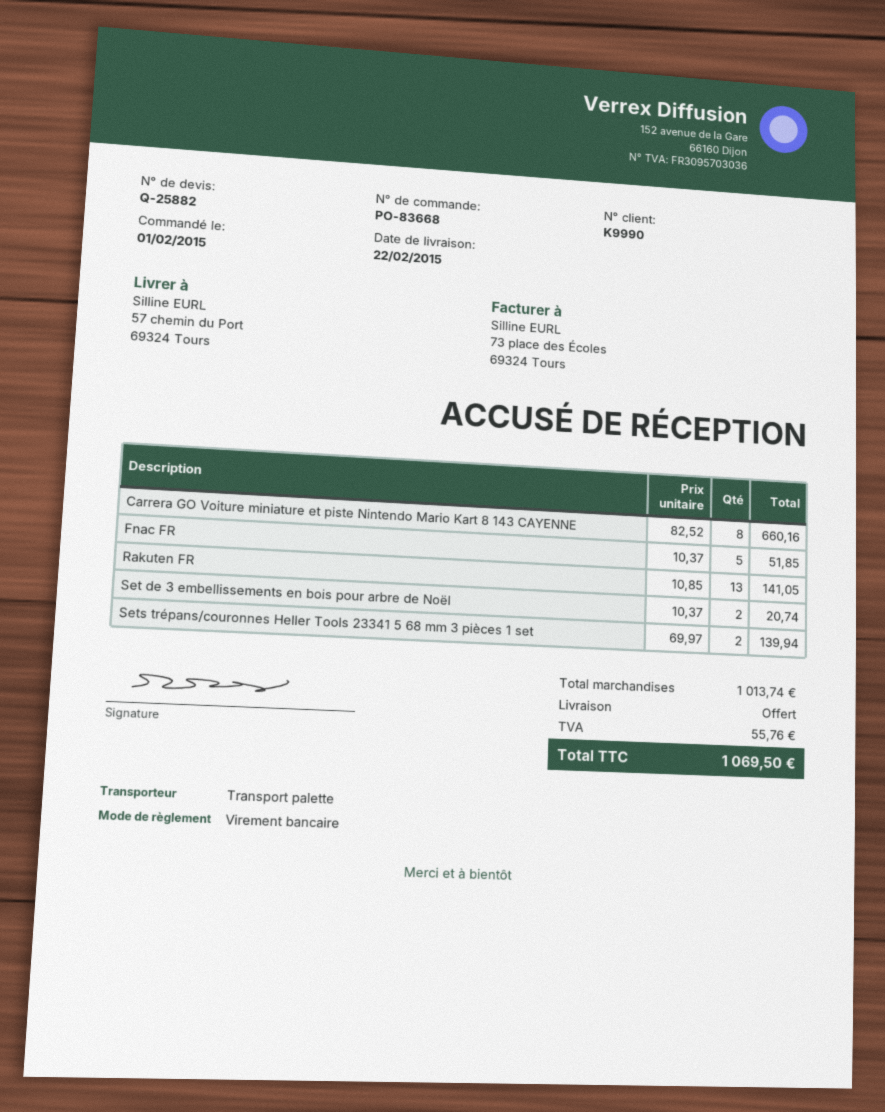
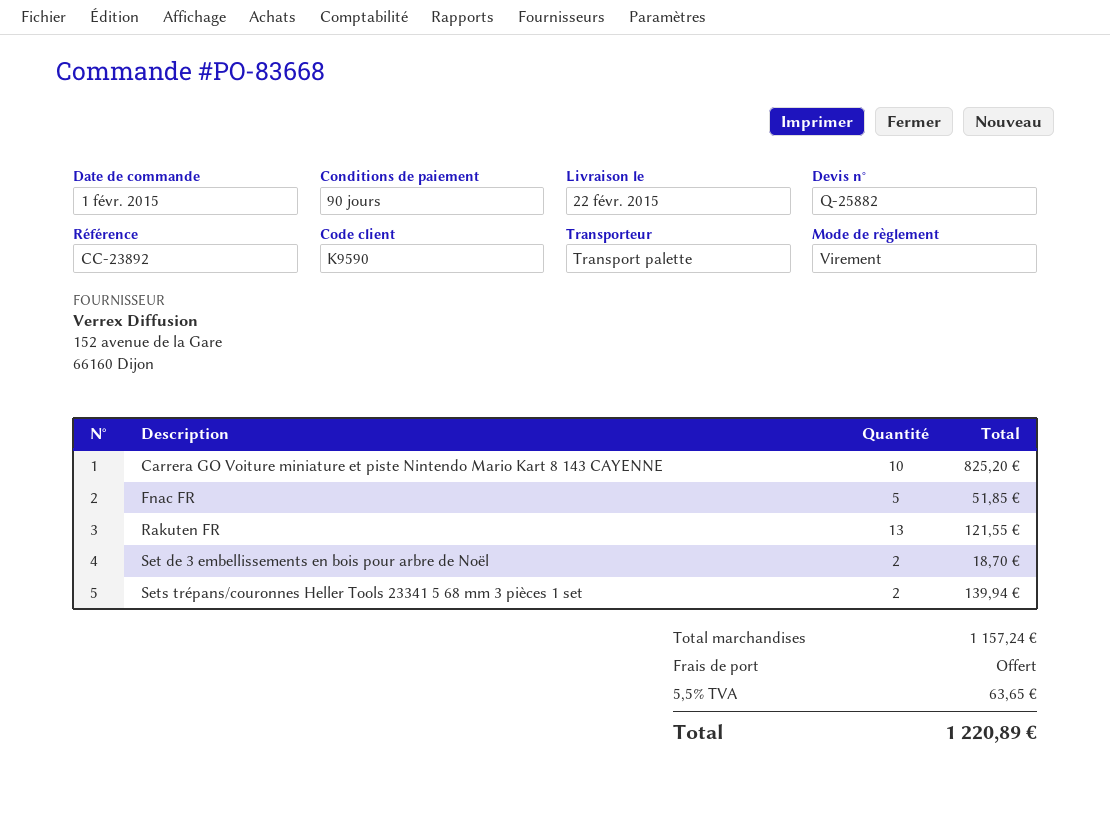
customer number: K9990 -> K9590
Carrera GO Voiture miniature et piste Nintendo Mario Kart 8 143 CAYENNE: 8 for 660.16 -> 10 for 825.20
Rakuten FR: 13 for 141.05 -> 13 for 121.55
Set de 3 embellissements en bois pour arbre de Noël: 2 for 20.74 -> 2 for 18.70
subtotal: 1013.74 -> 1157.24
tax: 55.76 -> 63.65
total: 1069.50 -> 1220.89

